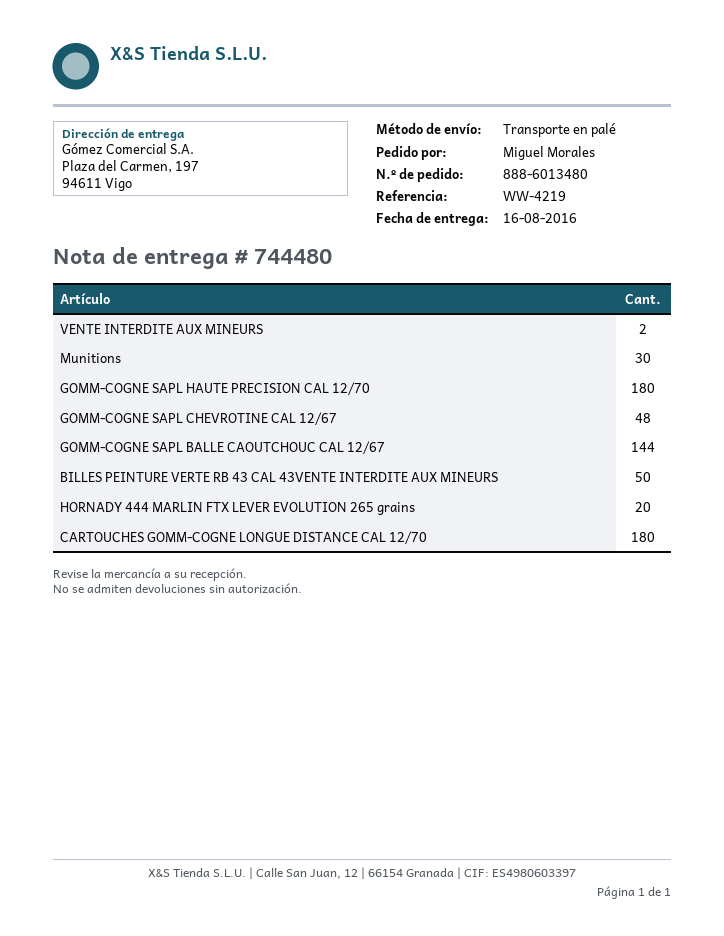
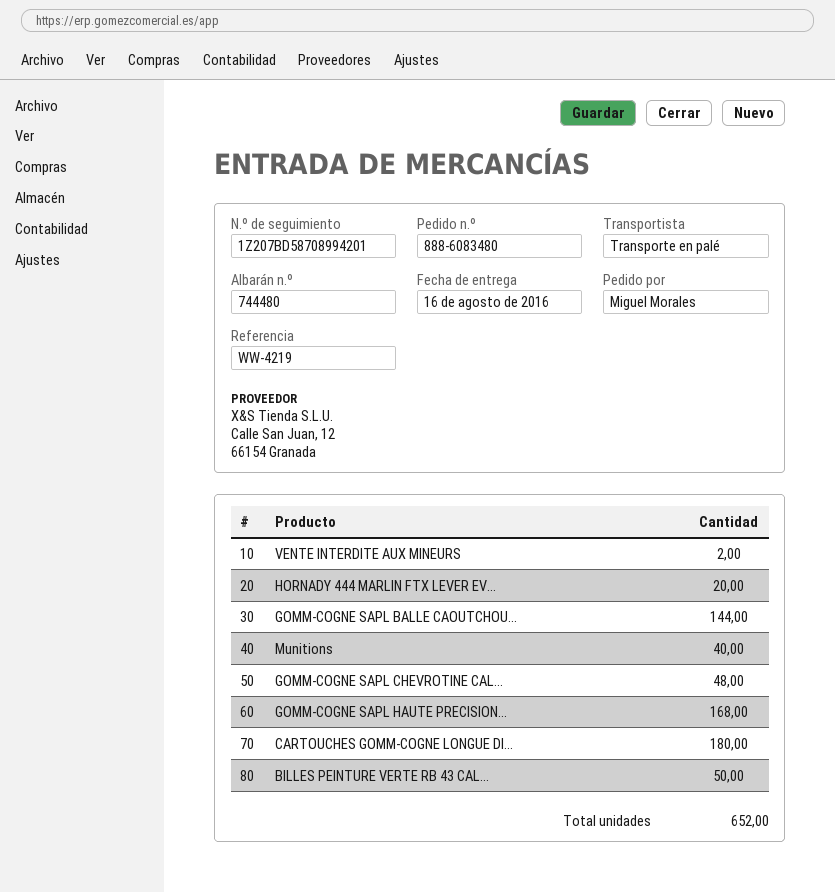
order number: 888-6013480 -> 888-6083480
Munitions: 30 -> 40
GOMM-COGNE SAPL HAUTE PRECISION CAL 12/70: 180 -> 168

